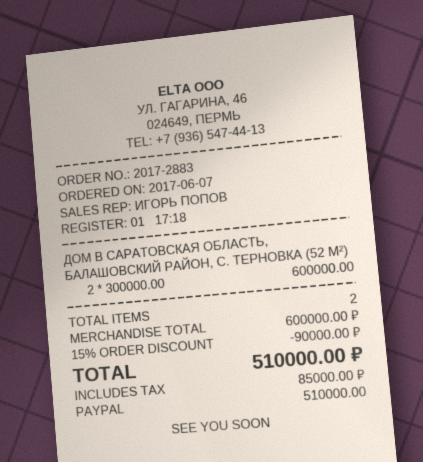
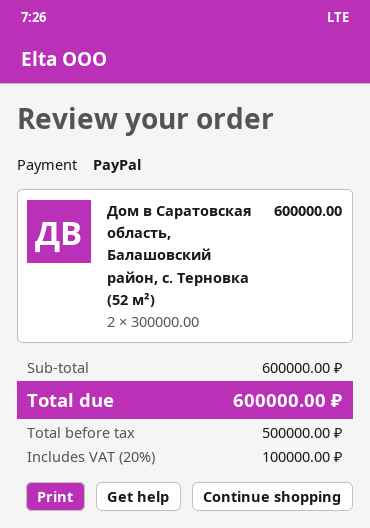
discount: 15% = 90000.00 -> none
tax: 85000.00 -> 100000.00
total: 510000.00 -> 600000.00

